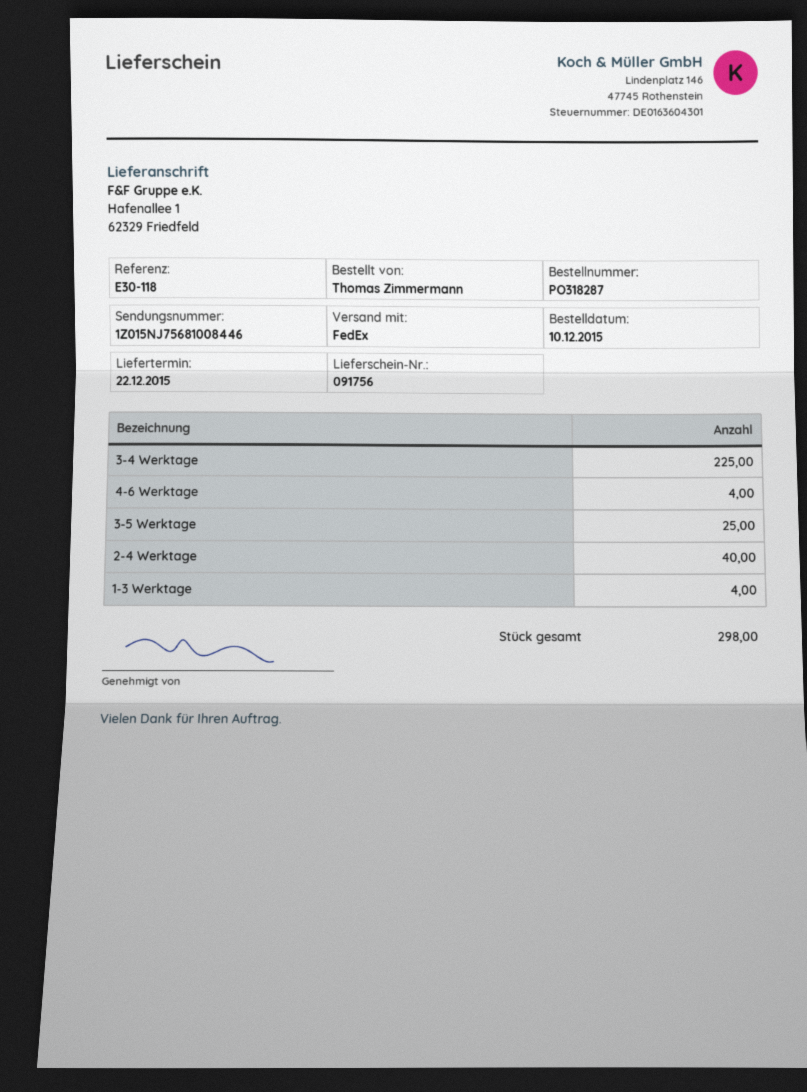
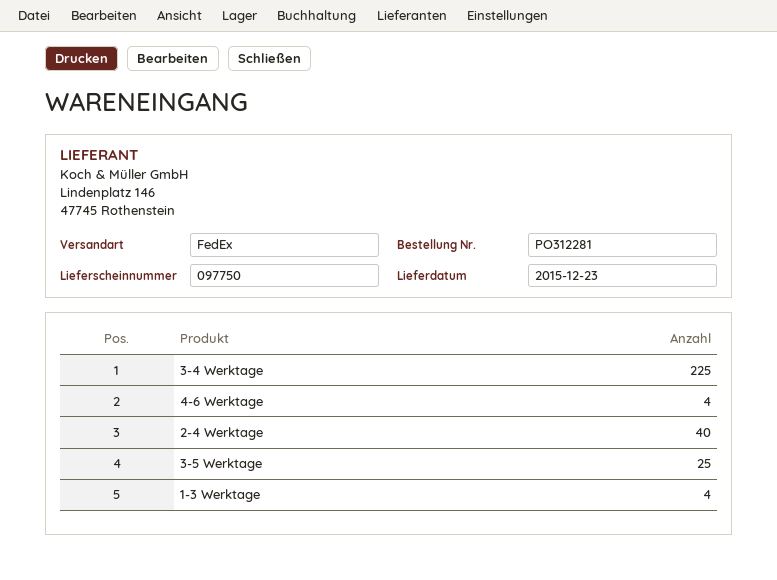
order number: PO318287 -> PO312281
delivery note number: 091756 -> 097750
delivery date: 2015-12-22 -> 2015-12-23

